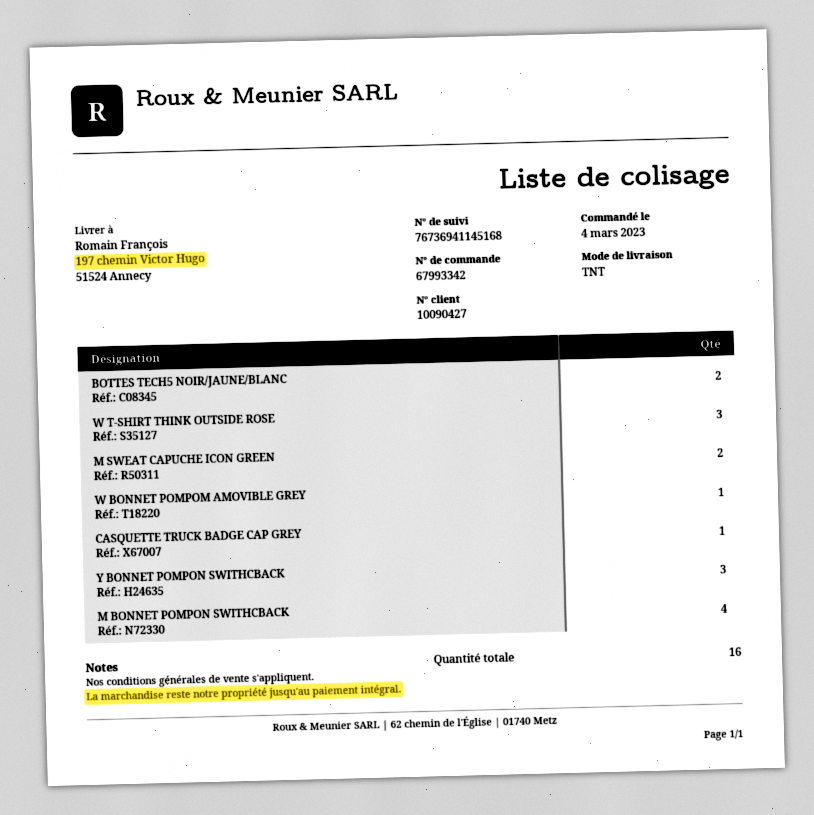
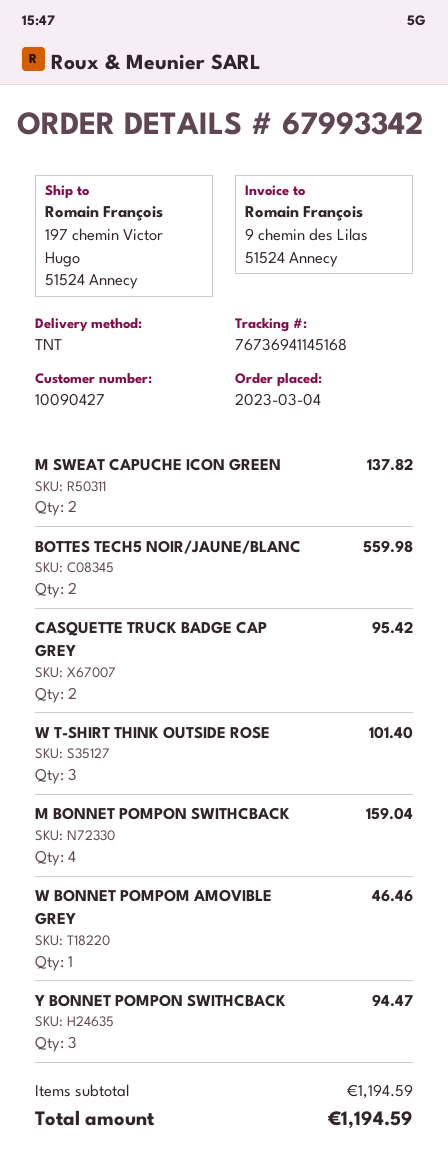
CASQUETTE TRUCK BADGE CAP GREY: 1 -> 2

